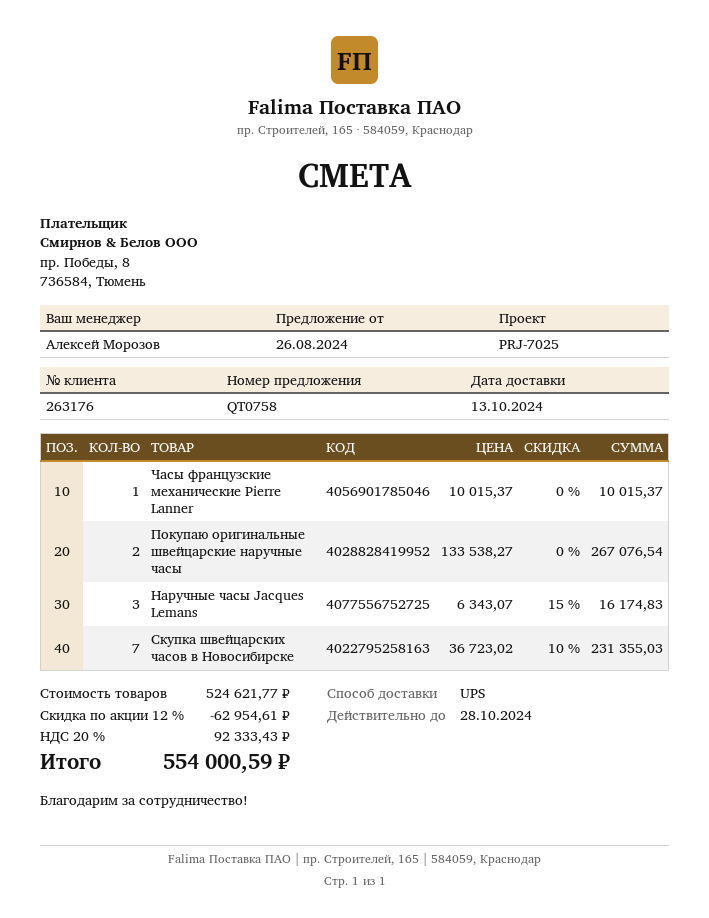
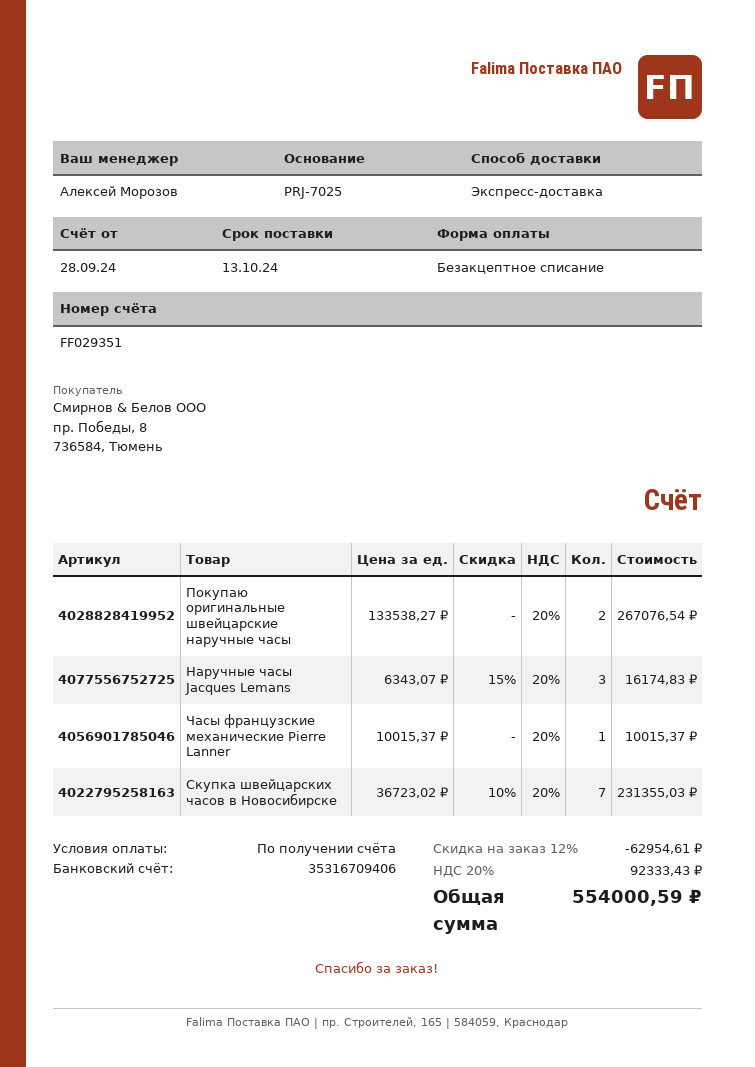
shipping method: UPS -> express

